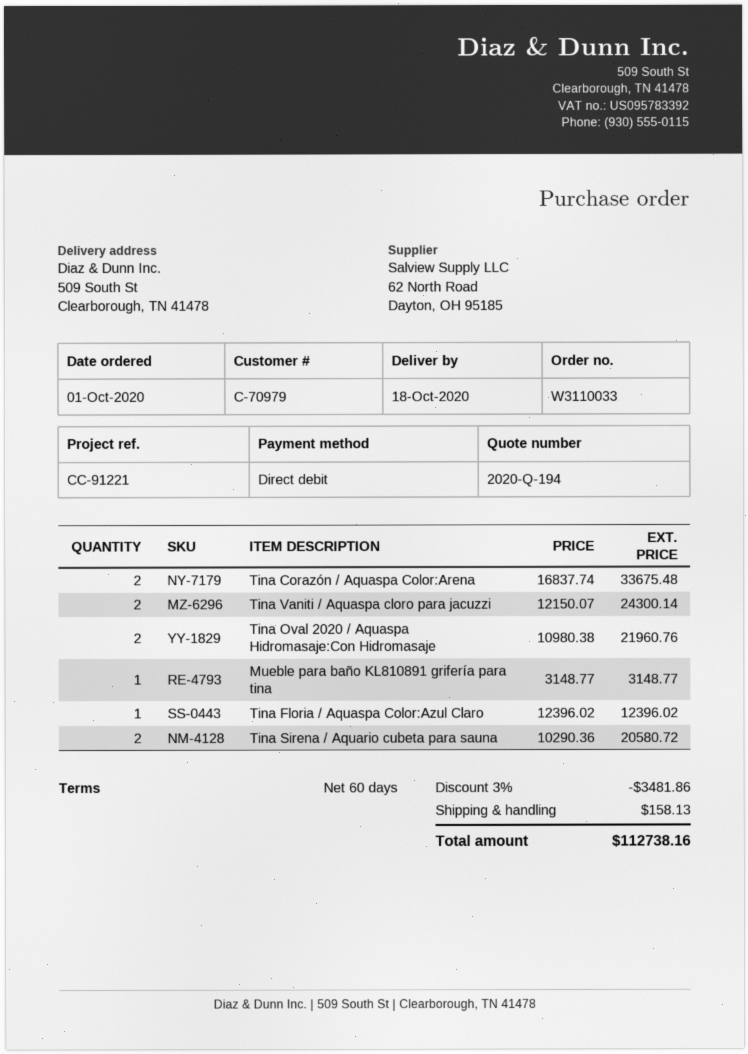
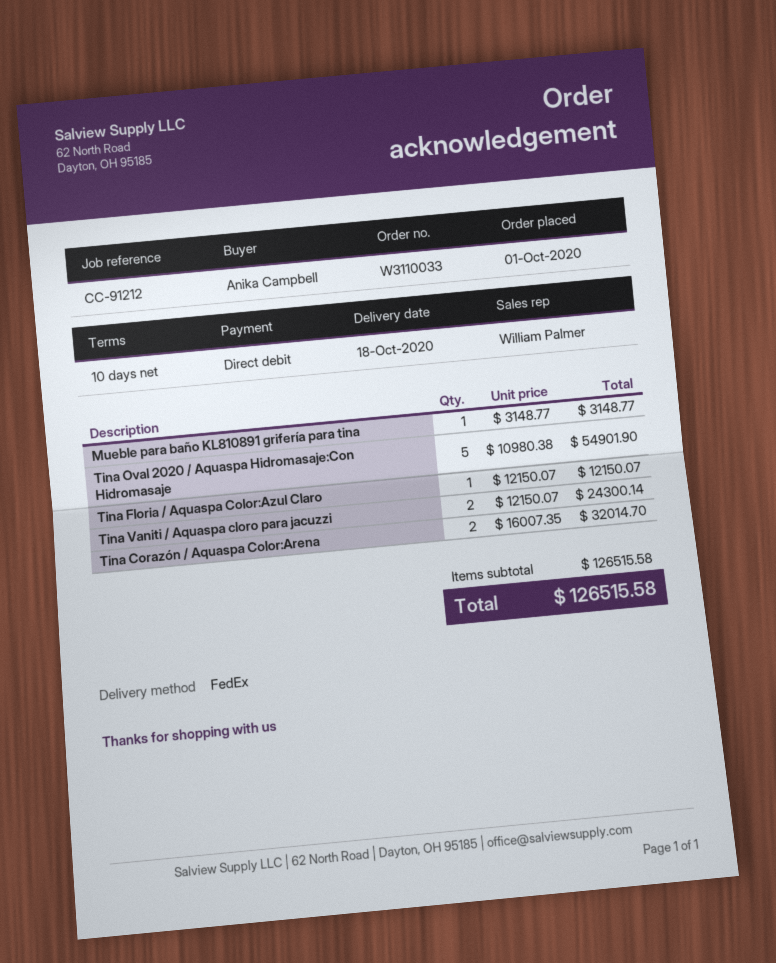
payment terms: 60 days -> 10 days
reference: CC-91221 -> CC-91212
Tina Corazón / Aquaspa Color:Arena: 2 x 16837.74 = 33675.48 -> 2 x 16007.35 = 32014.70
Tina Oval 2020 / Aquaspa Hidromasaje:Con Hidromasaje: 2 x 10980.38 = 21960.76 -> 5 x 10980.38 = 54901.90
Tina Floria / Aquaspa Color:Azul Claro: 1 x 12396.02 = 12396.02 -> 1 x 12150.07 = 12150.07
Tina Sirena / Aquario cubeta para sauna: 2 x 10290.36 = 20580.72 -> none
discount: 3% = 3481.86 -> none
shipping: 158.13 -> none
total: 112738.16 -> 126515.58

